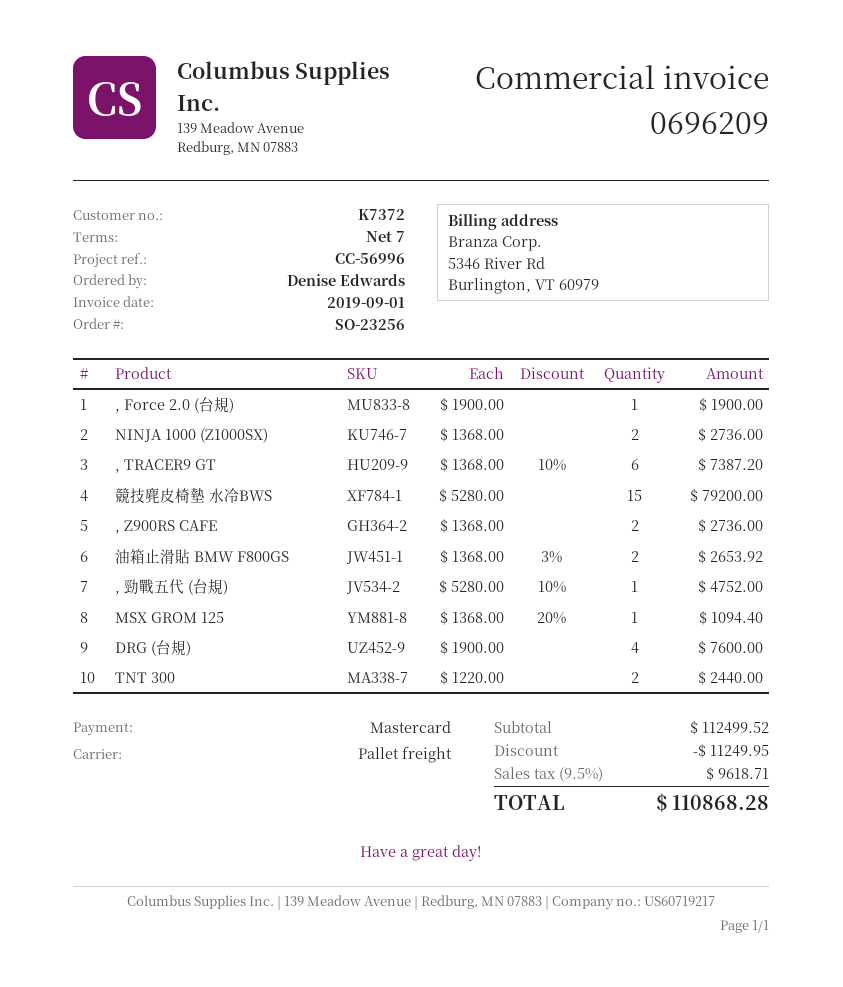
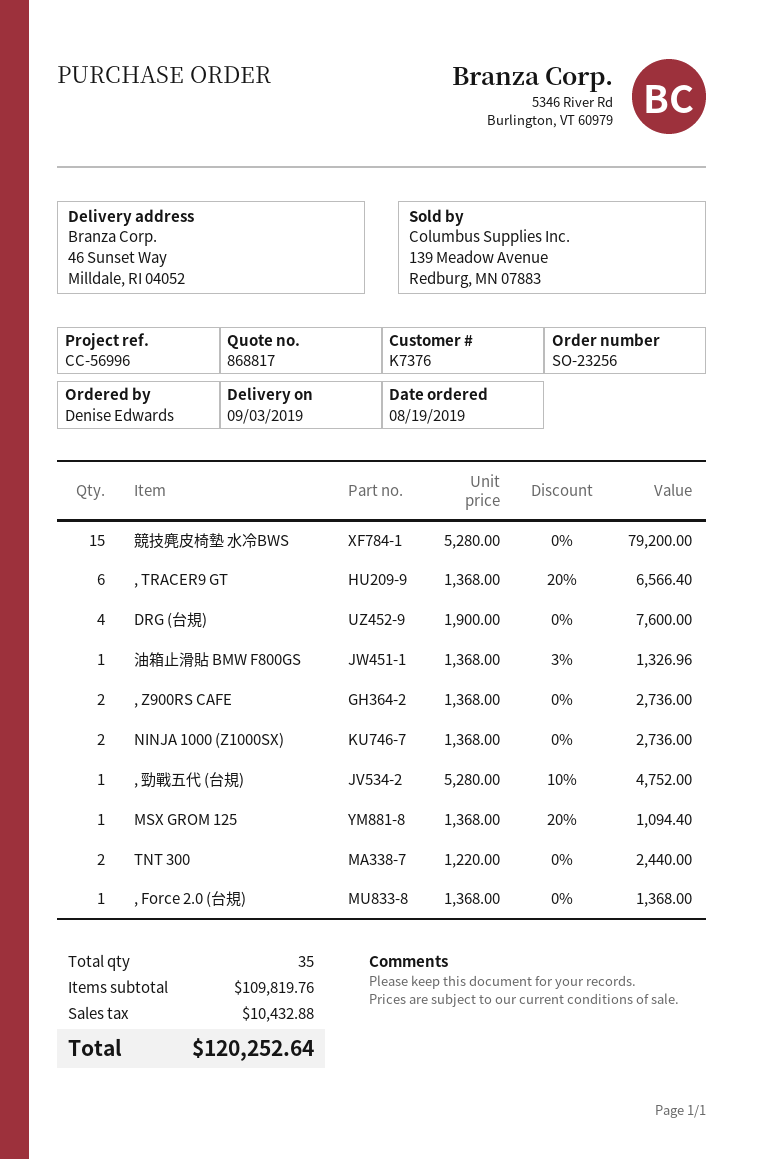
customer number: K7372 -> K7376
, Force 2.0 (台規): 1 x 1900.00 = 1900.00 -> 1 x 1368.00 = 1368.00
, TRACER9 GT: 6 x 1368.00 - 10% = 7387.20 -> 6 x 1368.00 - 20% = 6566.40
油箱止滑貼 BMW F800GS: 2 x 1368.00 - 3% = 2653.92 -> 1 x 1368.00 - 3% = 1326.96
subtotal: 112499.52 -> 109819.76
discount: 11249.95 -> none
tax: 9618.71 -> 10432.88
total: 110868.28 -> 120252.64

